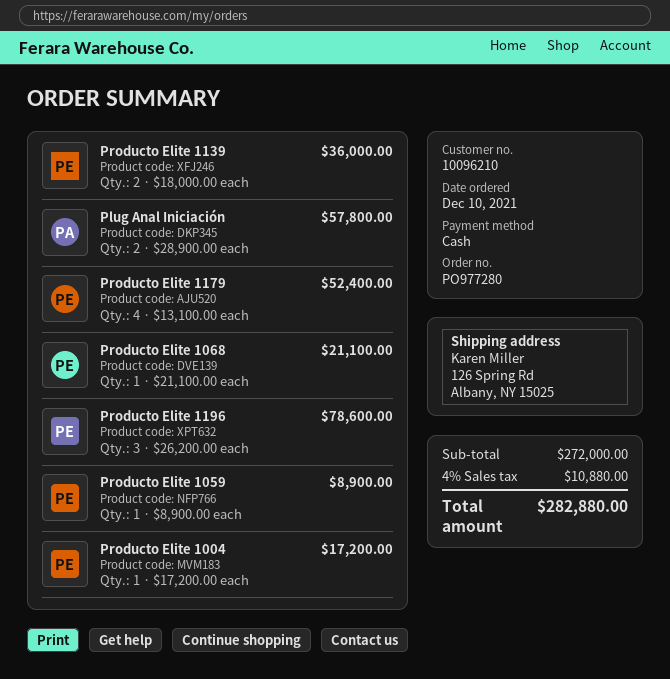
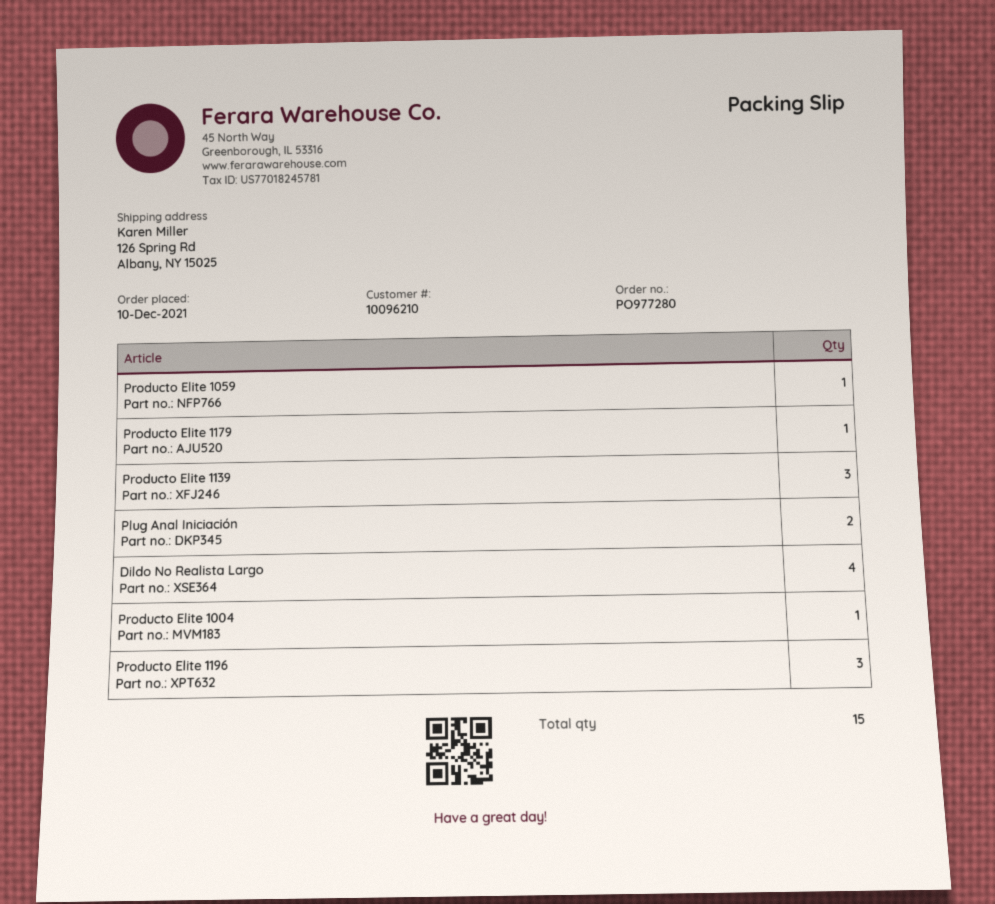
Producto Elite 1139: 2 -> 3
Producto Elite 1179: 4 -> 1
Producto Elite 1068: 1 -> none
Dildo No Realista Largo: none -> 4

